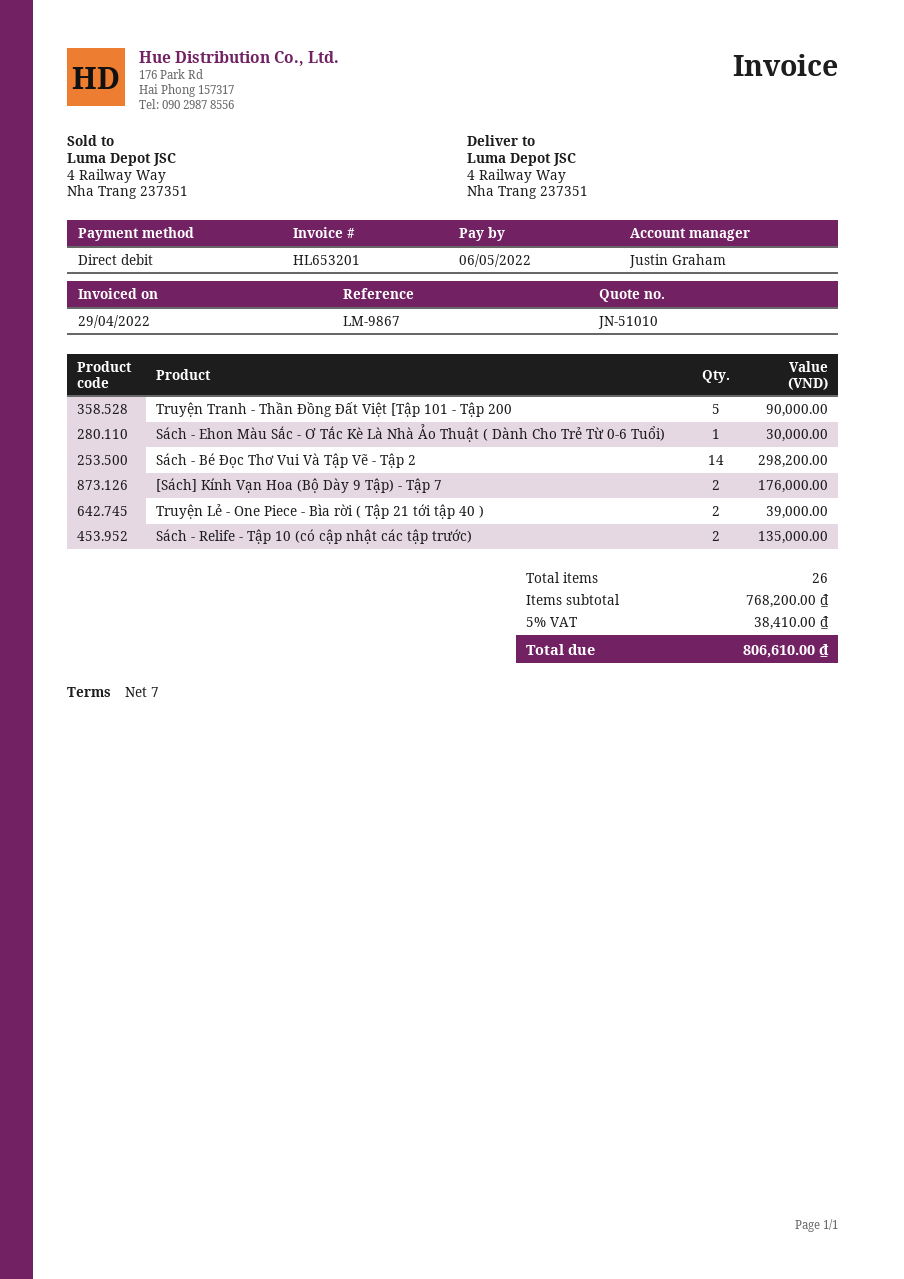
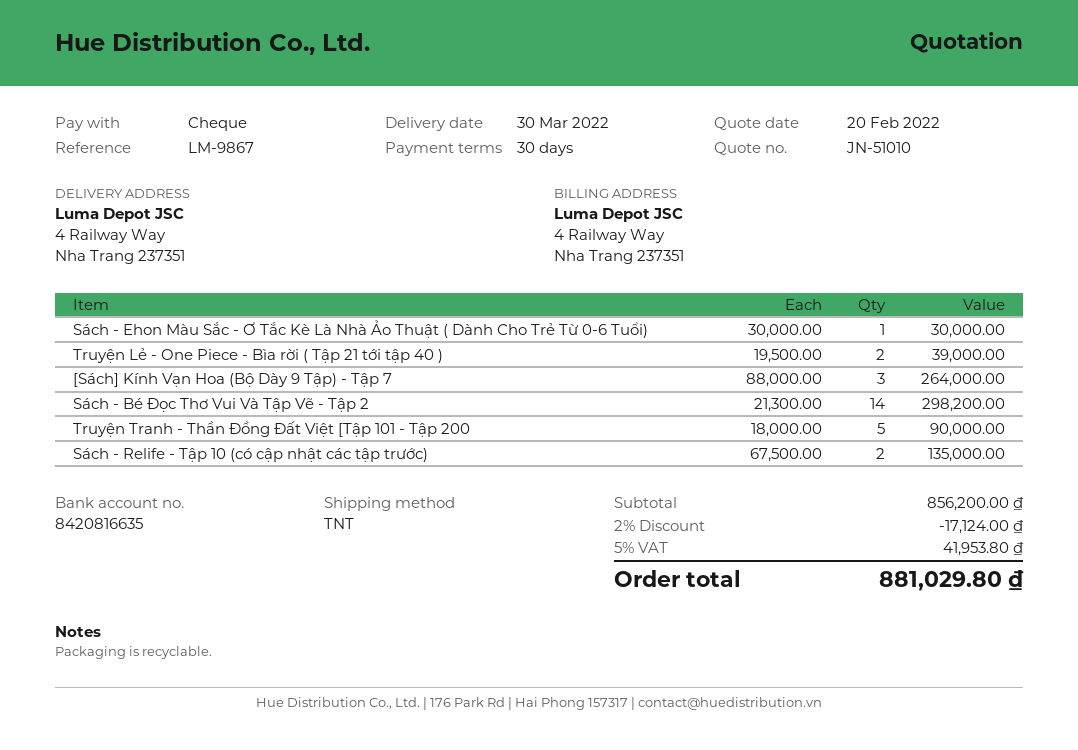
payment terms: 7 days -> 30 days
payment method: direct debit -> cheque
[Sách] Kính Vạn Hoa (Bộ Dày 9 Tập) - Tập 7: 2 for 176000.00 -> 3 for 264000.00
subtotal: 768200.00 -> 856200.00
discount: none -> 2% = 17124.00
tax: 5% = 38410.00 -> 5% = 41953.80
total: 806610.00 -> 881029.80

